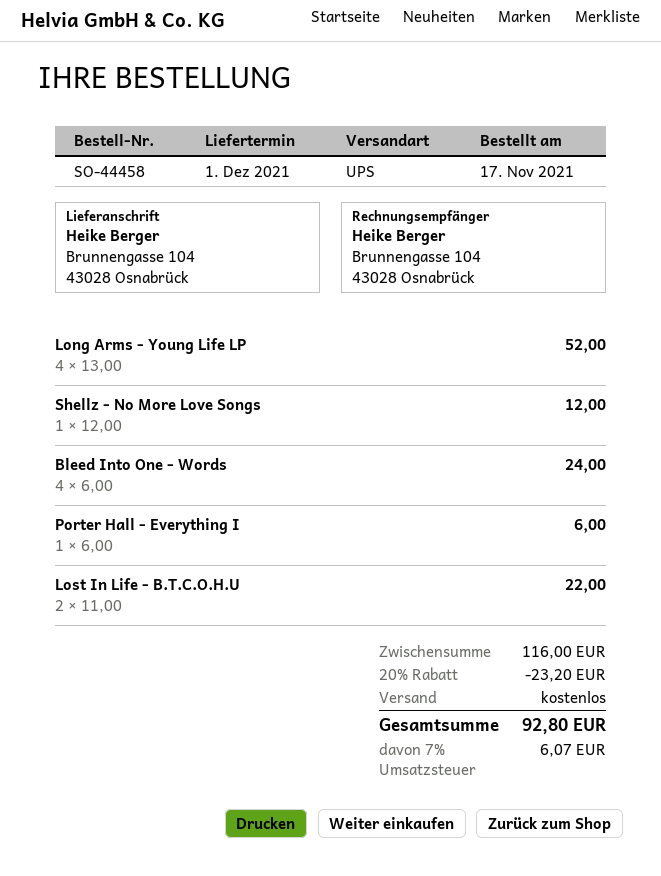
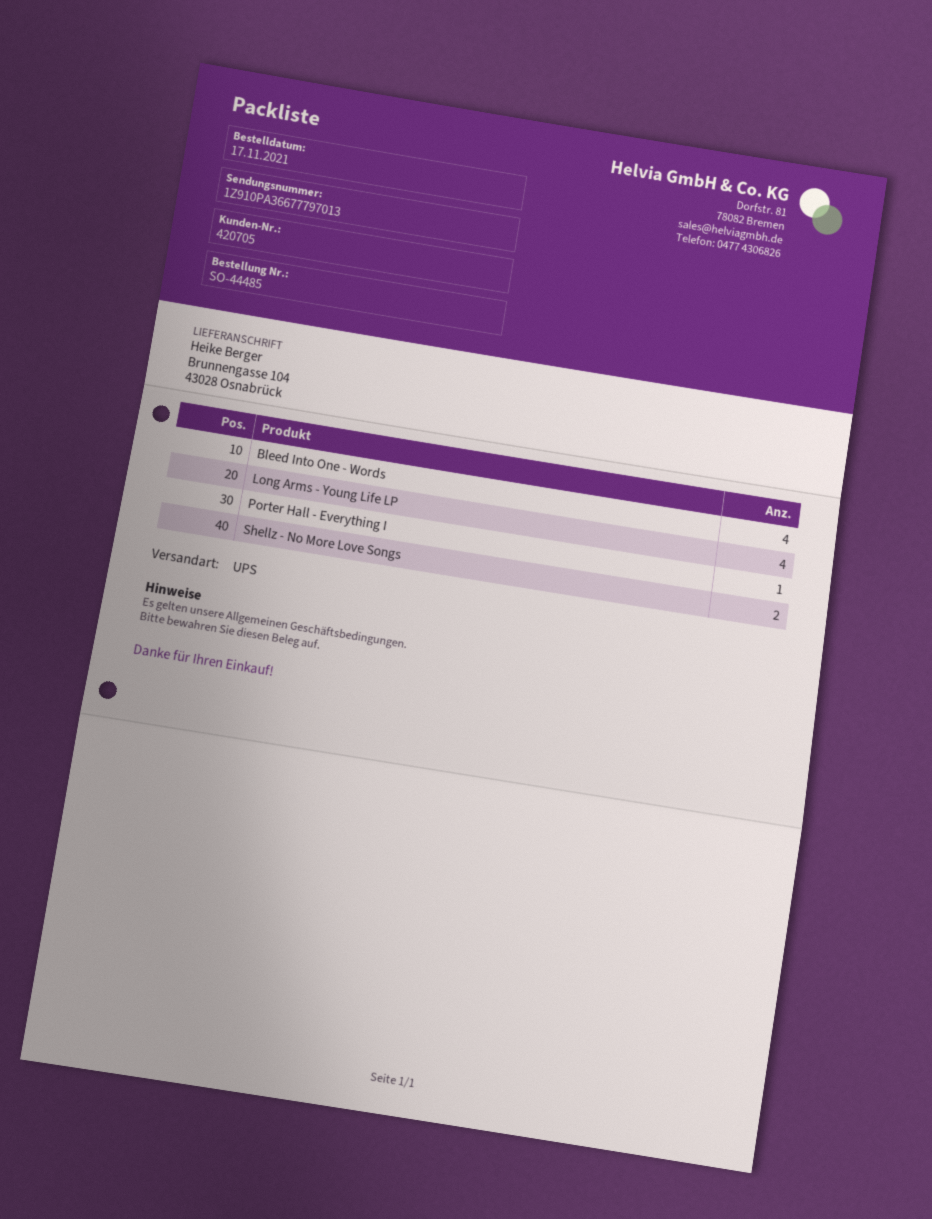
order number: SO-44458 -> SO-44485
Shellz - No More Love Songs: 1 -> 2
Lost In Life - B.T.C.O.H.U: 2 -> none

